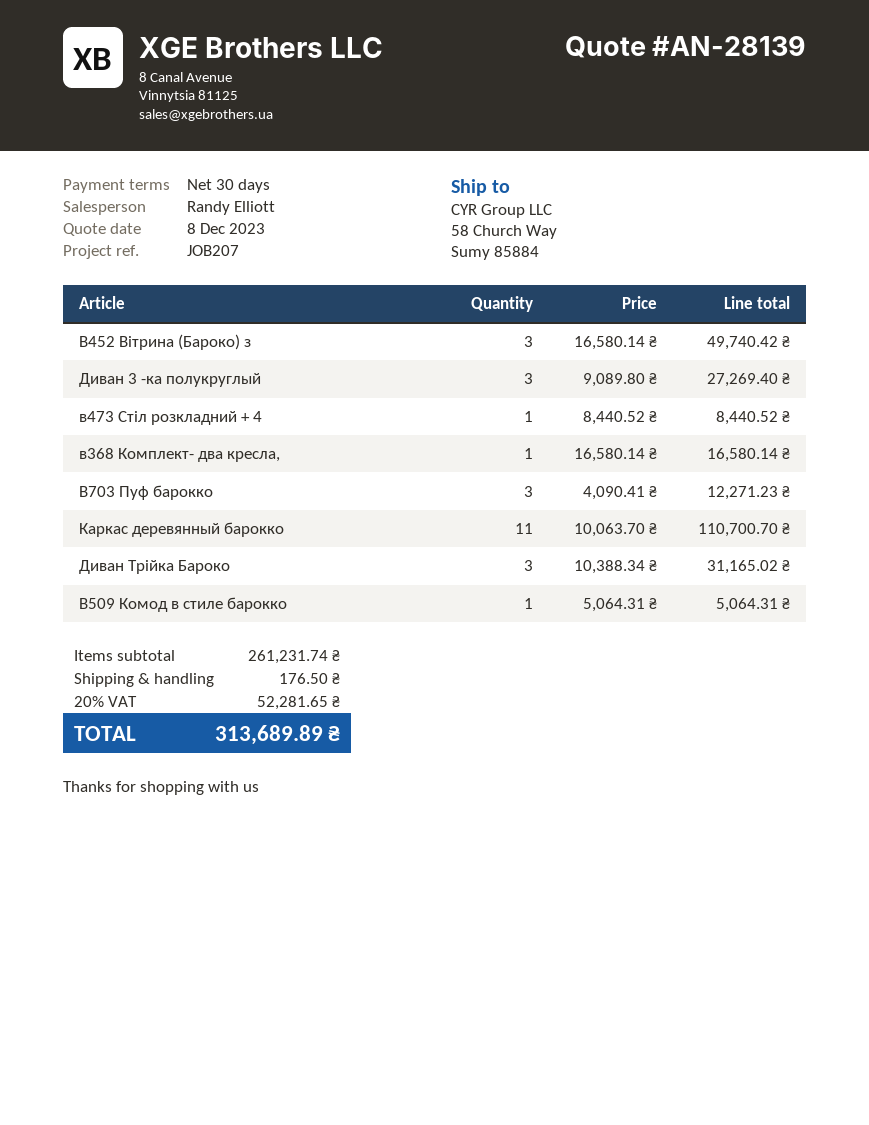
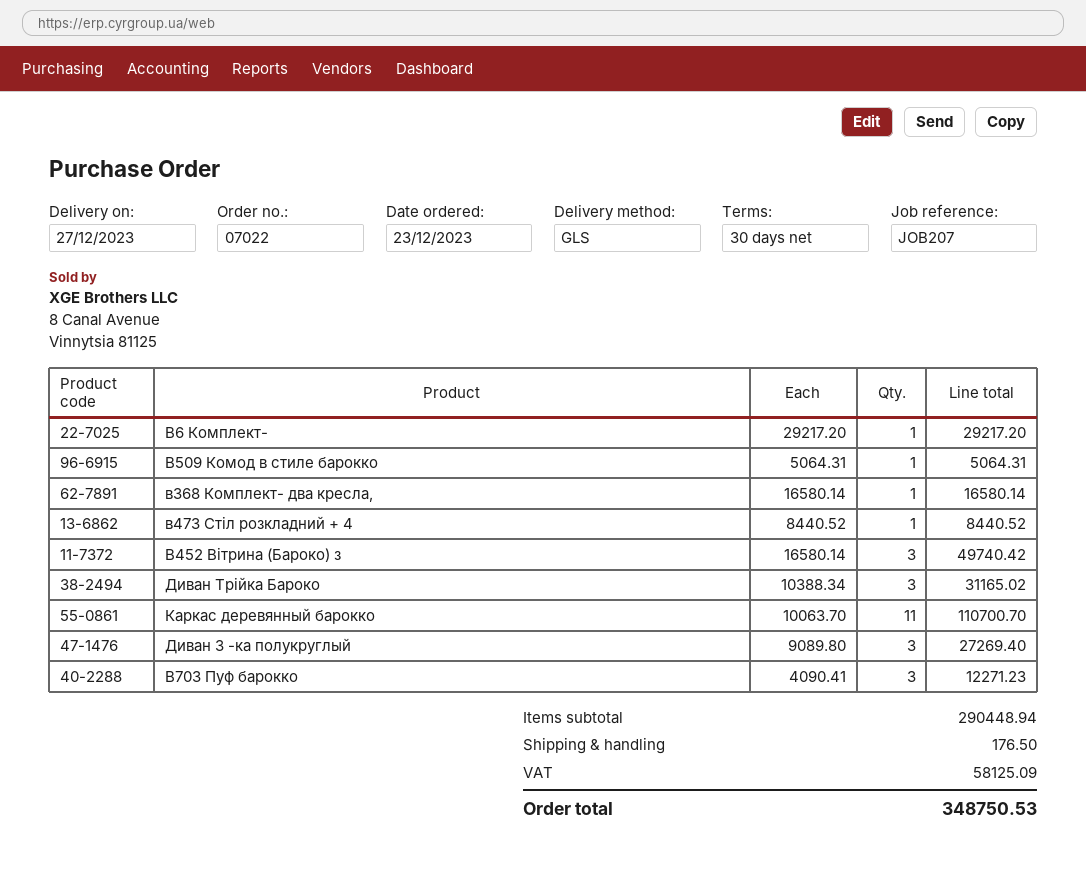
В6 Комплект-: none -> 1 x 29217.20 = 29217.20
subtotal: 261231.74 -> 290448.94
tax: 52281.65 -> 58125.09
total: 313689.89 -> 348750.53

